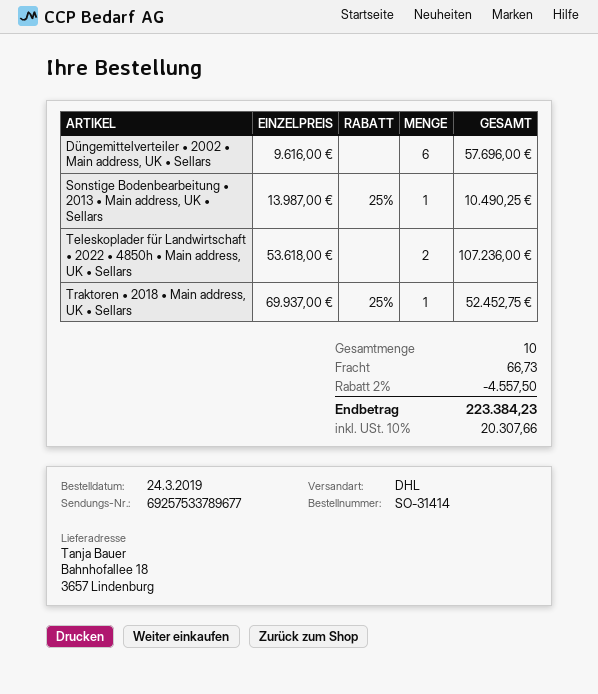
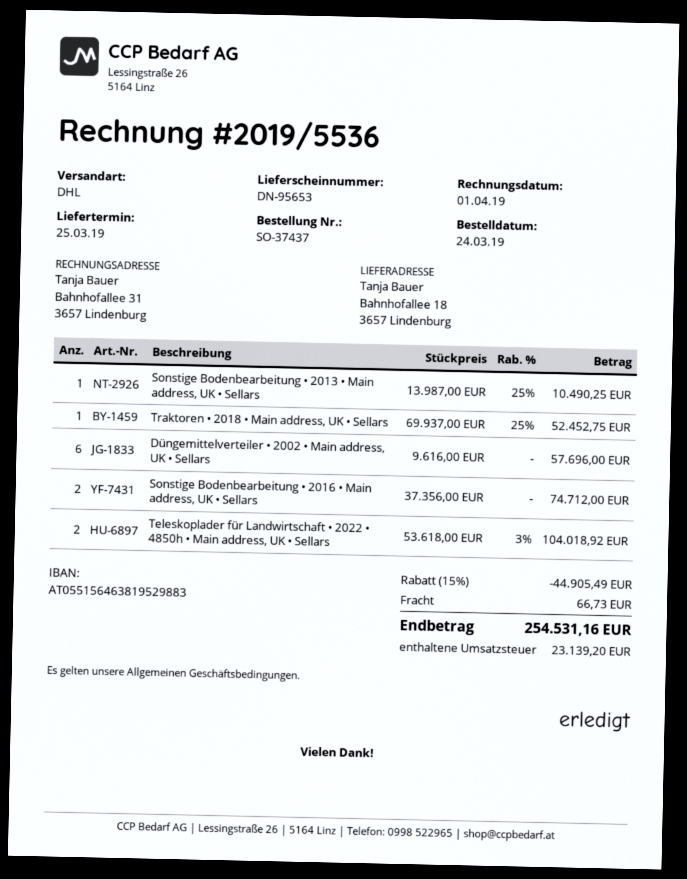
order number: SO-31414 -> SO-37437
Teleskoplader für Landwirtschaft • 2022 • 4850h • Main address, UK • Sellars: 2 x 53618.00 = 107236.00 -> 2 x 53618.00 - 3% = 104018.92
Sonstige Bodenbearbeitung • 2016 • Main address, UK • Sellars: none -> 2 x 37356.00 = 74712.00
discount: 2% = 4557.50 -> 15% = 44905.49
tax: 20307.66 -> 23139.20
total: 223384.23 -> 254531.16

